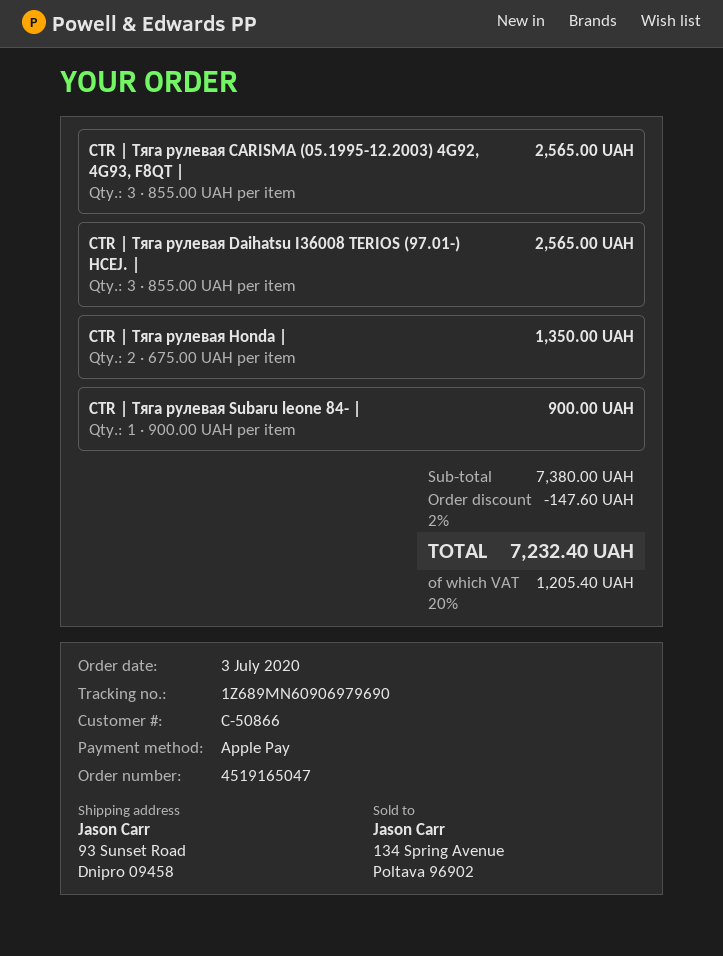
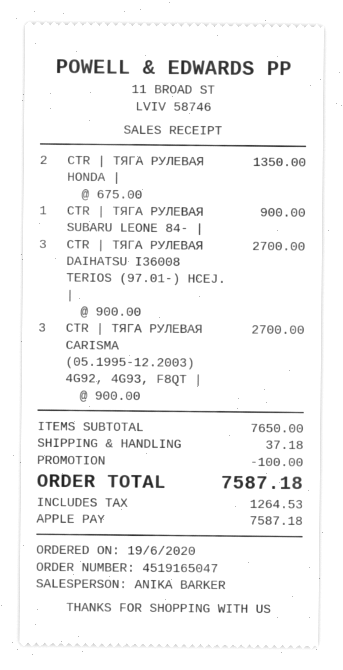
order date: 2020-07-03 -> 2020-06-19
CTR | Тяга рулевая CARISMA (05.1995-12.2003) 4G92, 4G93, F8QT |: 3 x 855.00 = 2565.00 -> 3 x 900.00 = 2700.00
CTR | Тяга рулевая Daihatsu I36008 TERIOS (97.01-) HCEJ. |: 3 x 855.00 = 2565.00 -> 3 x 900.00 = 2700.00
subtotal: 7380.00 -> 7650.00
discount: 147.60 -> 100.00
shipping: none -> 37.18
tax: 1205.40 -> 1264.53
total: 7232.40 -> 7587.18

